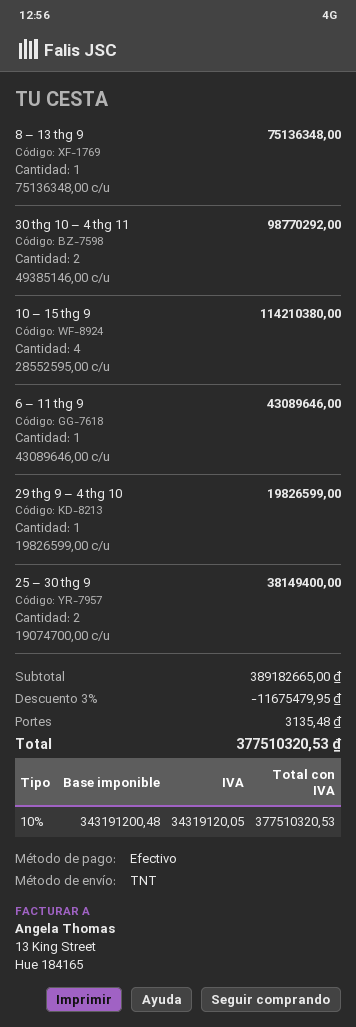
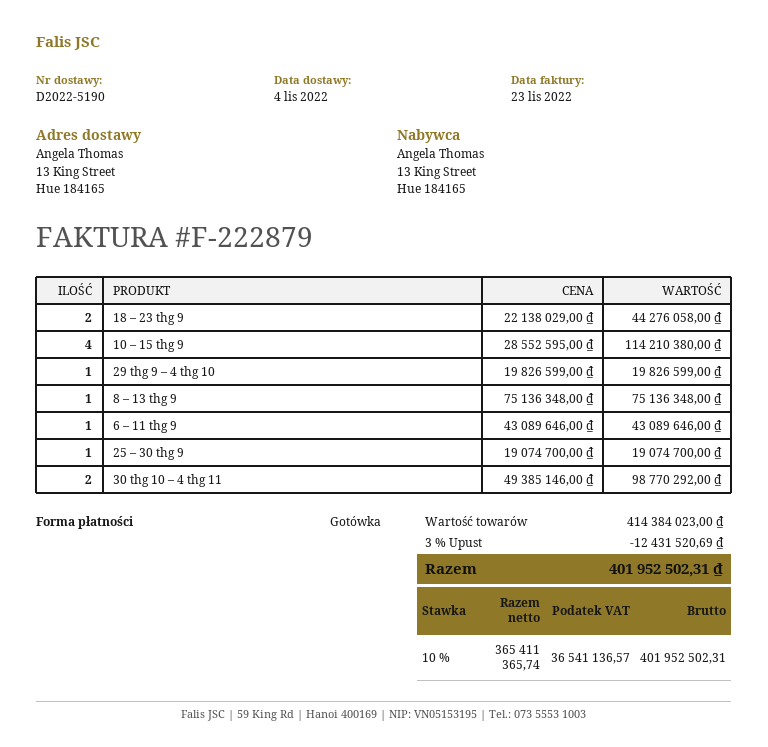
25 – 30 thg 9: 2 x 19074700.00 = 38149400.00 -> 1 x 19074700.00 = 19074700.00
18 – 23 thg 9: none -> 2 x 22138029.00 = 44276058.00
subtotal: 389182665.00 -> 414384023.00
discount: 3% = 11675479.95 -> 3% = 12431520.69
shipping: 3135.48 -> none
net: 343191200.48 -> 365411365.74
tax: 10% = 34319120.05 -> 10% = 36541136.57
total: 377510320.53 -> 401952502.31

